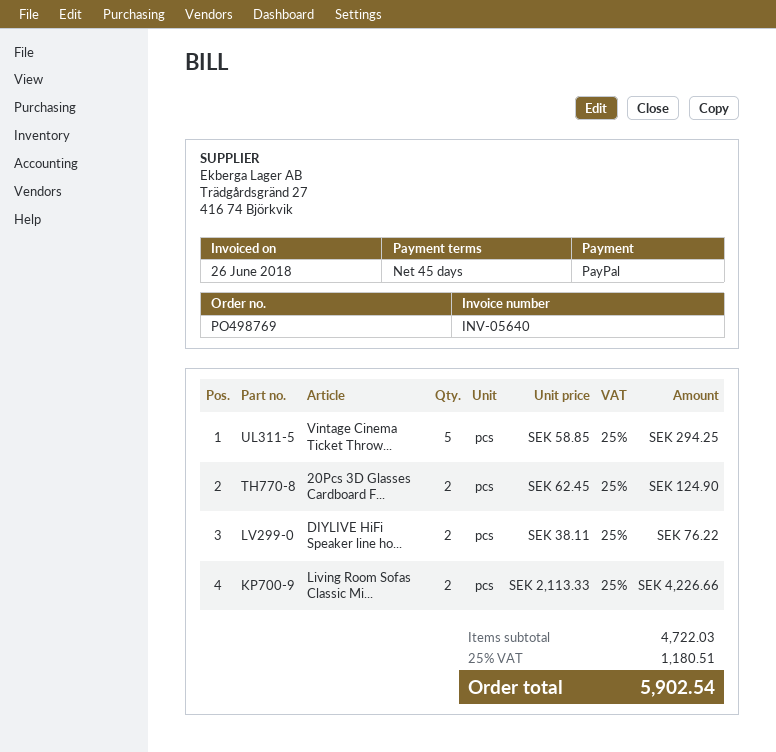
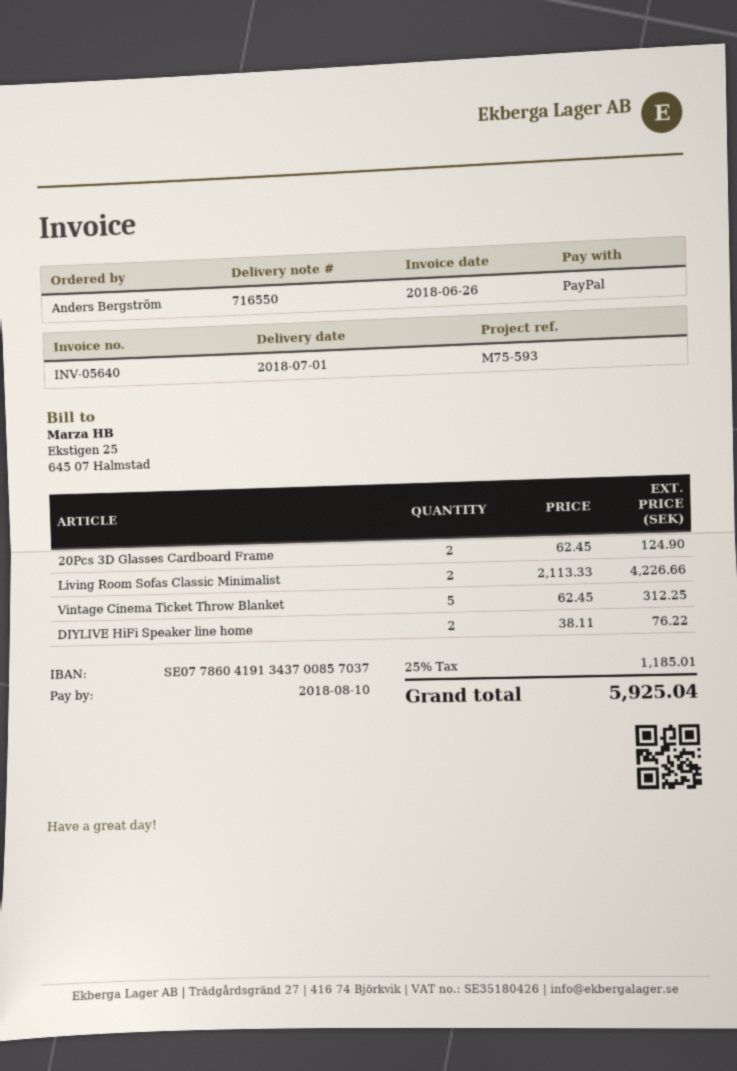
Vintage Cinema Ticket Throw...: 5 x 58.85 = 294.25 -> 5 x 62.45 = 312.25
tax: 25% = 1180.51 -> 25% = 1185.01
total: 5902.54 -> 5925.04

